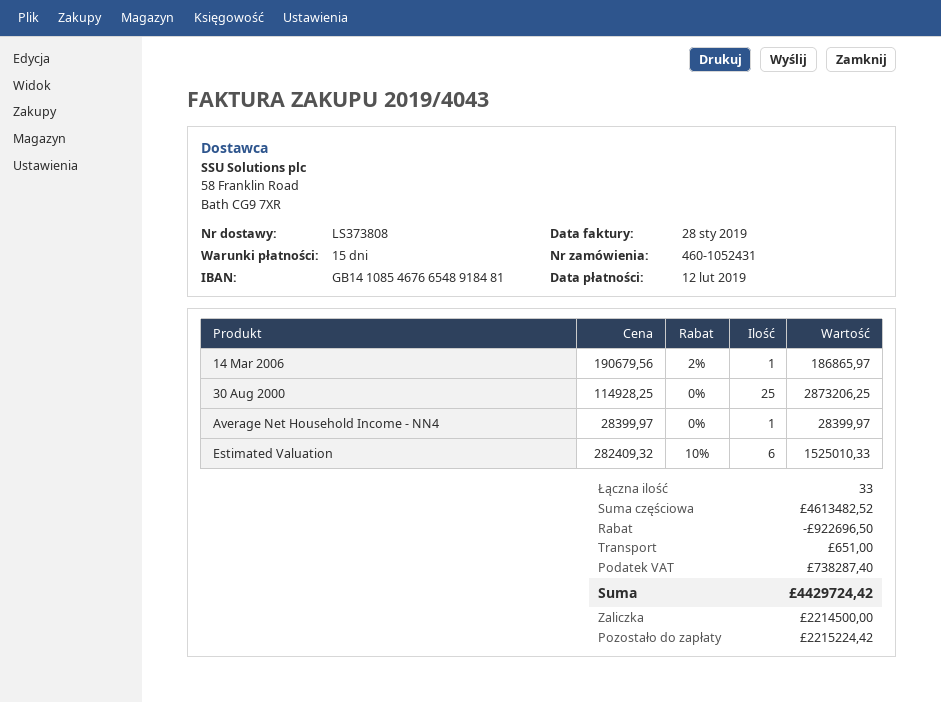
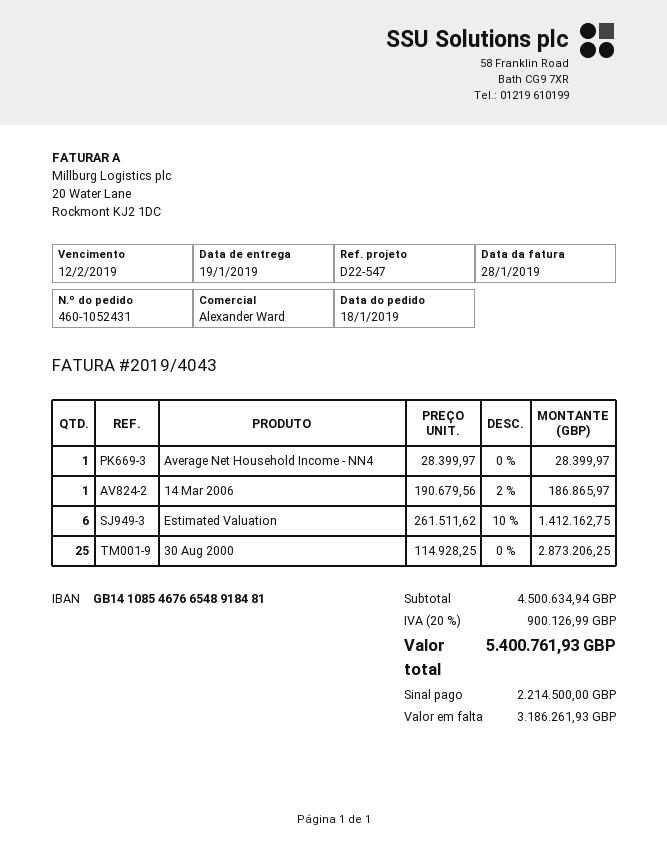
Estimated Valuation: 6 x 282409.32 - 10% = 1525010.33 -> 6 x 261511.62 - 10% = 1412162.75
subtotal: 4613482.52 -> 4500634.94
discount: 922696.50 -> none
shipping: 651.00 -> none
tax: 738287.40 -> 900126.99
total: 4429724.42 -> 5400761.93
balance: 2215224.42 -> 3186261.93

